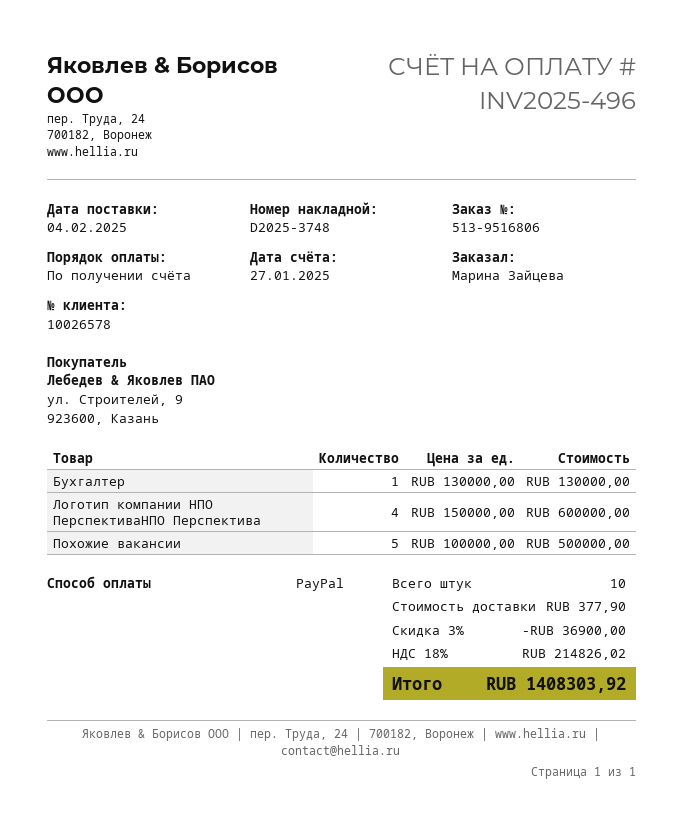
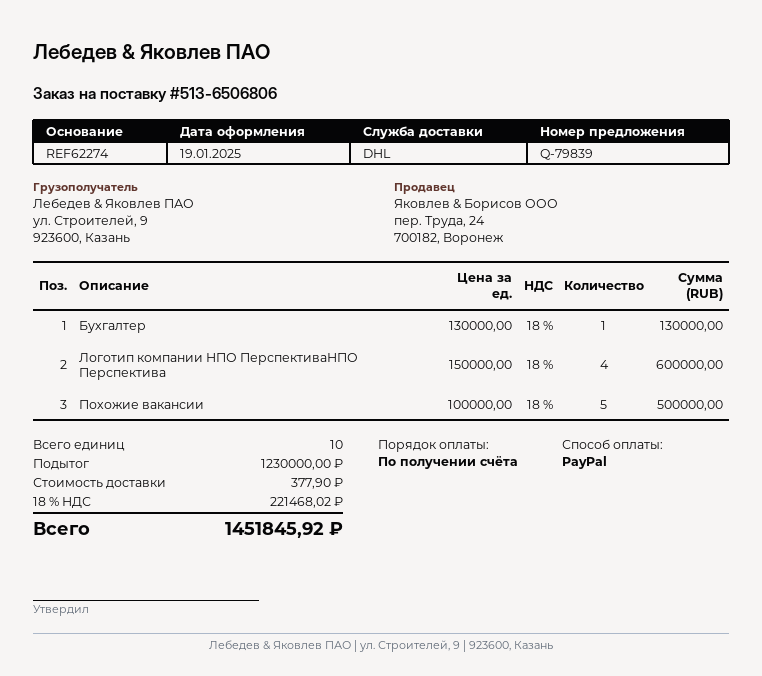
order number: 513-9516806 -> 513-6506806
discount: 3% = 36900.00 -> none
tax: 18% = 214826.02 -> 18% = 221468.02
total: 1408303.92 -> 1451845.92

